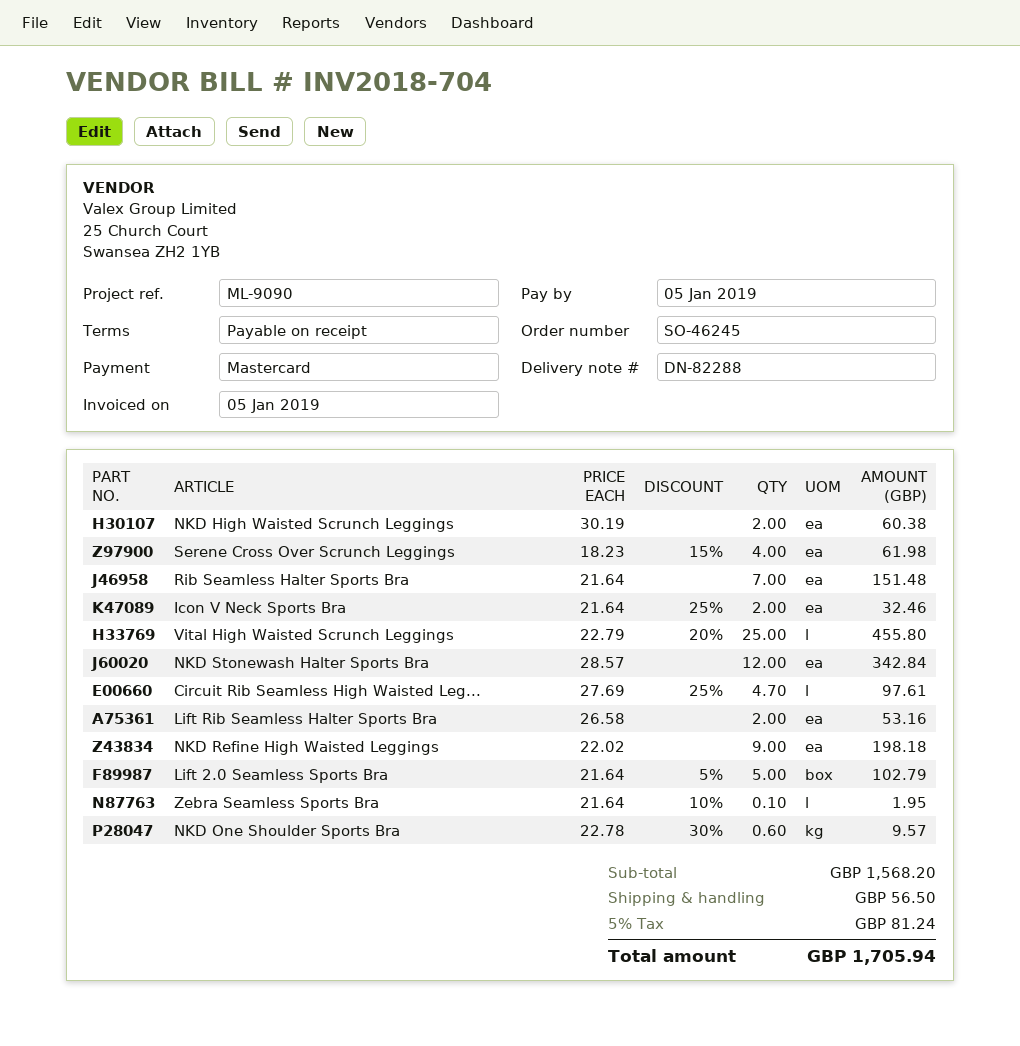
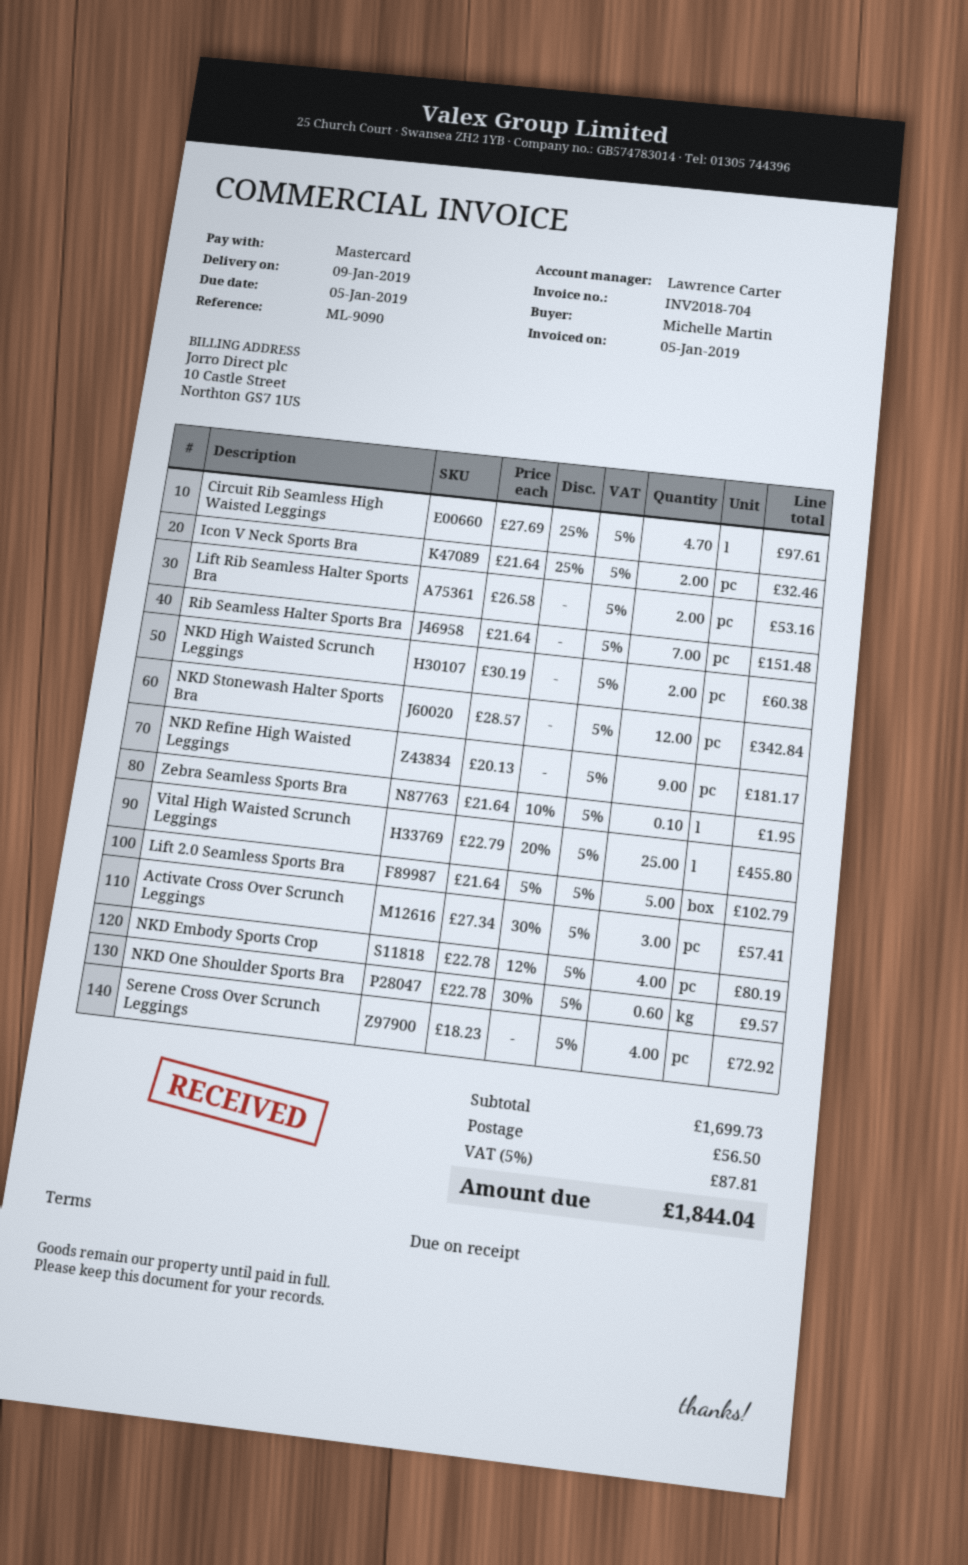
Serene Cross Over Scrunch Leggings: 4 x 18.23 - 15% = 61.98 -> 4 x 18.23 = 72.92
NKD Refine High Waisted Leggings: 9 x 22.02 = 198.18 -> 9 x 20.13 = 181.17
Activate Cross Over Scrunch Leggings: none -> 3 x 27.34 - 30% = 57.41
NKD Embody Sports Crop: none -> 4 x 22.78 - 12% = 80.19
subtotal: 1568.20 -> 1699.73
tax: 5% = 81.24 -> 5% = 87.81
total: 1705.94 -> 1844.04

